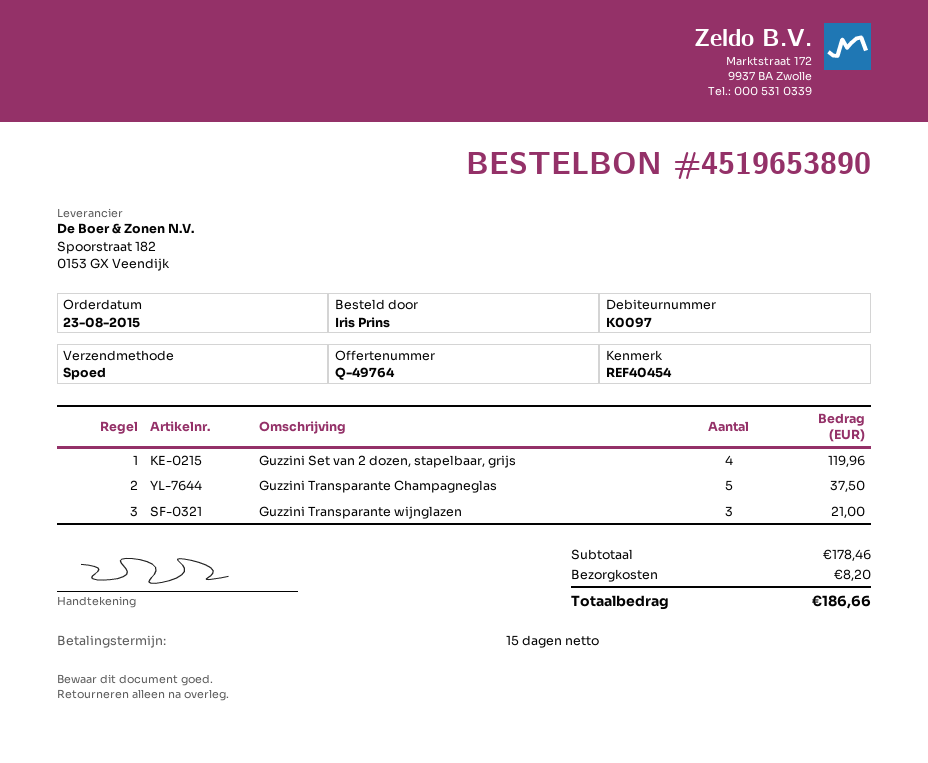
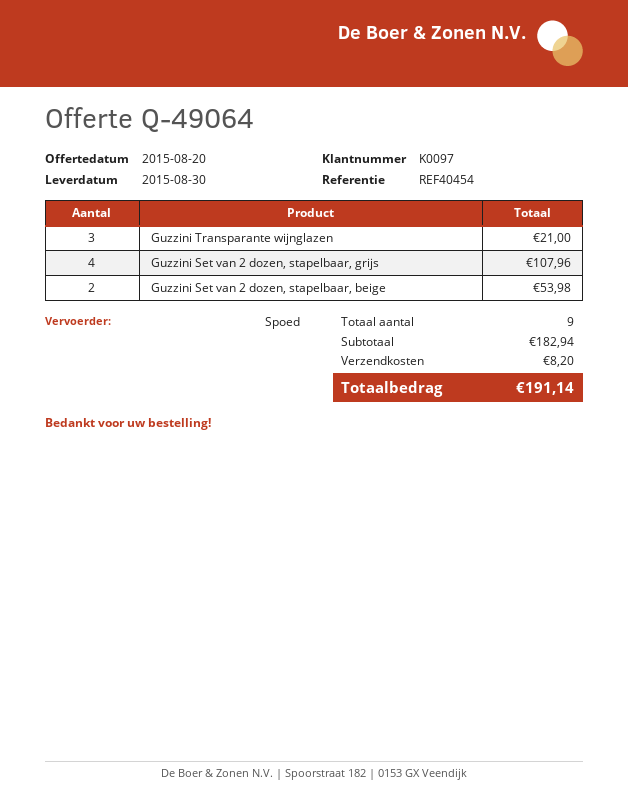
quote number: Q-49764 -> Q-49064
Guzzini Set van 2 dozen, stapelbaar, grijs: 4 for 119.96 -> 4 for 107.96
Guzzini Transparante Champagneglas: 5 for 37.50 -> none
Guzzini Set van 2 dozen, stapelbaar, beige: none -> 2 for 53.98
subtotal: 178.46 -> 182.94
total: 186.66 -> 191.14

